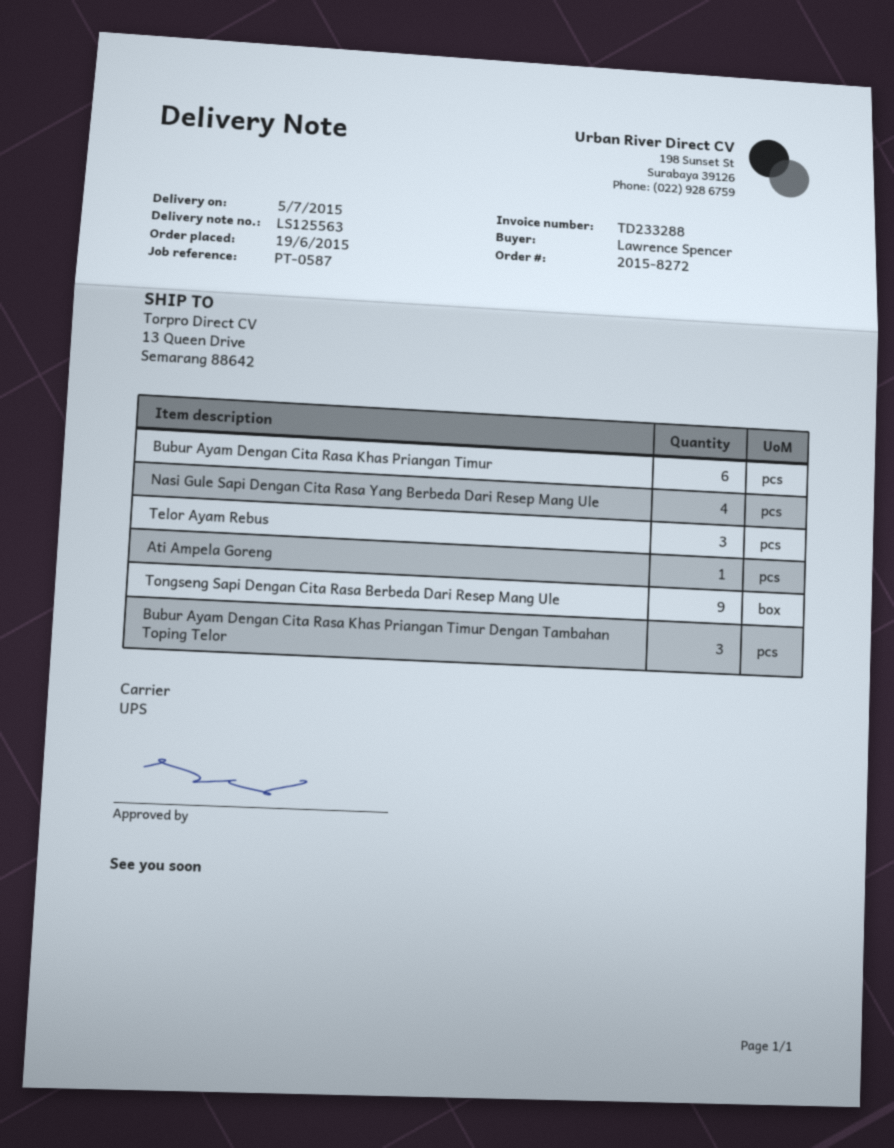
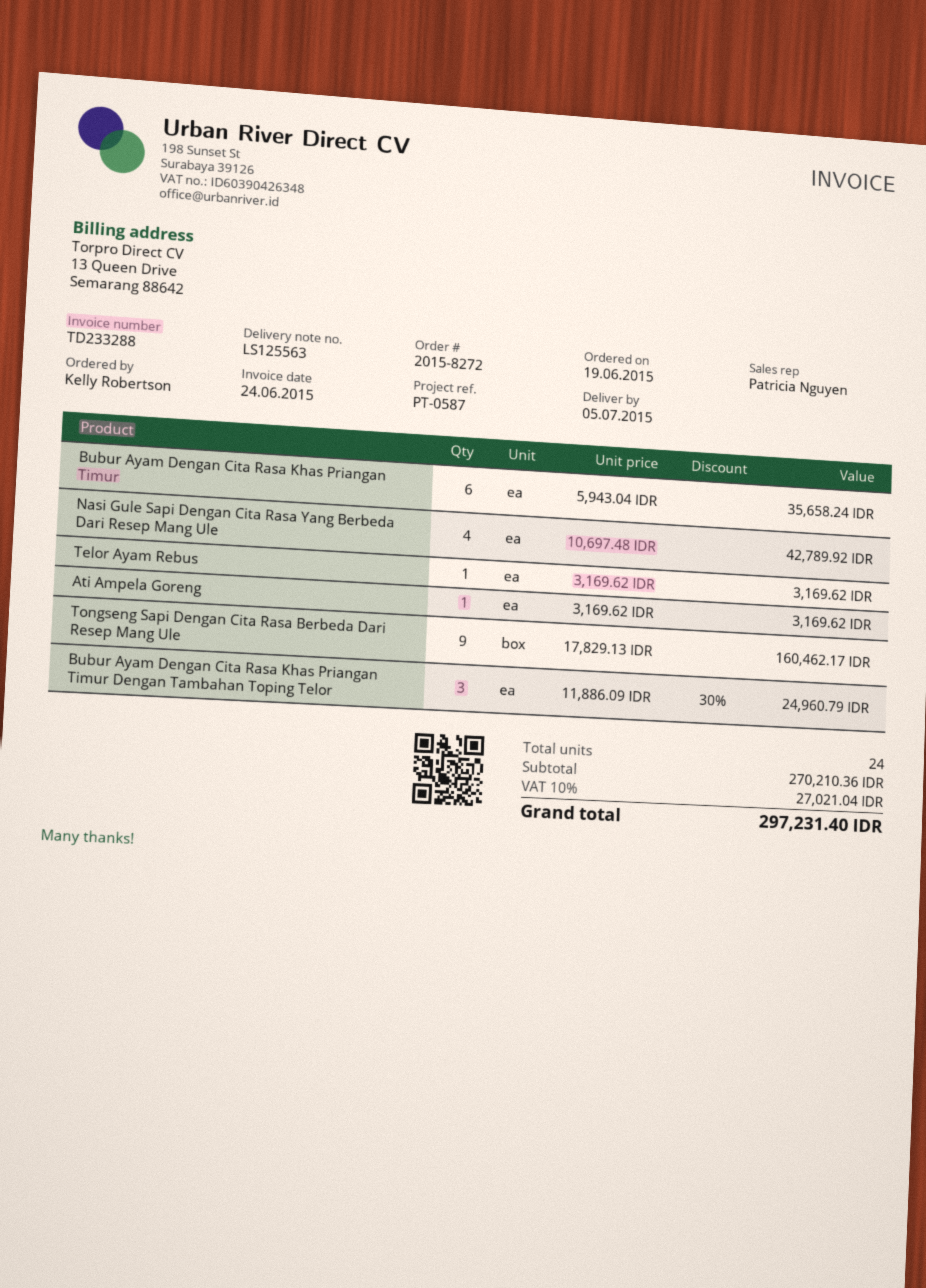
ordered by: Lawrence Spencer -> Kelly Robertson
Telor Ayam Rebus: 3 -> 1

